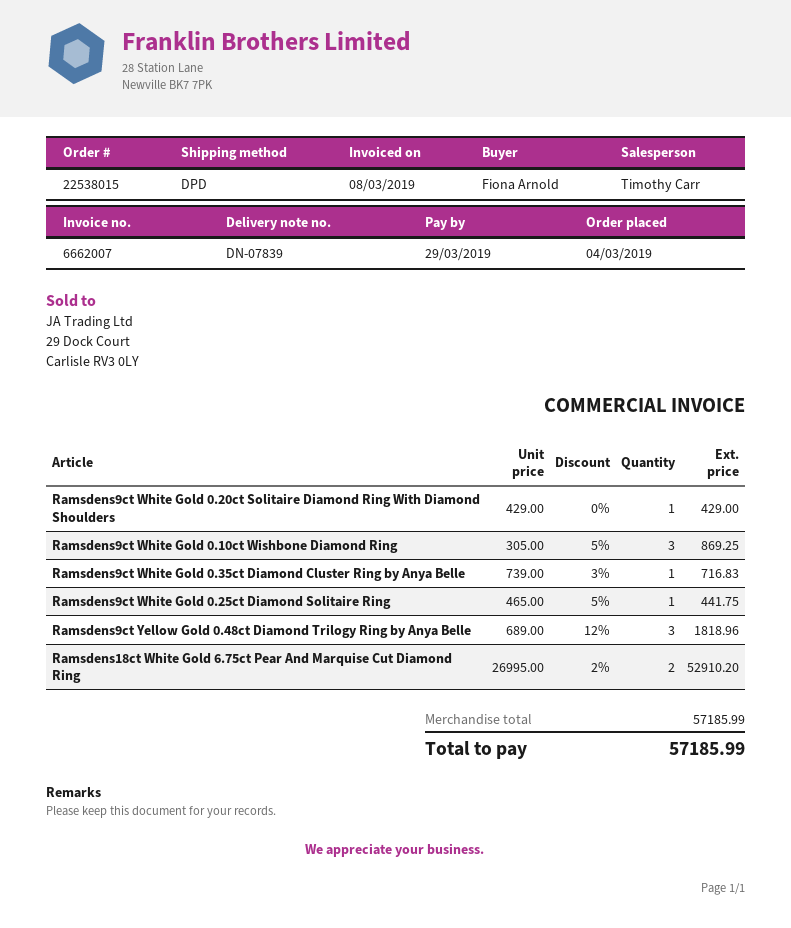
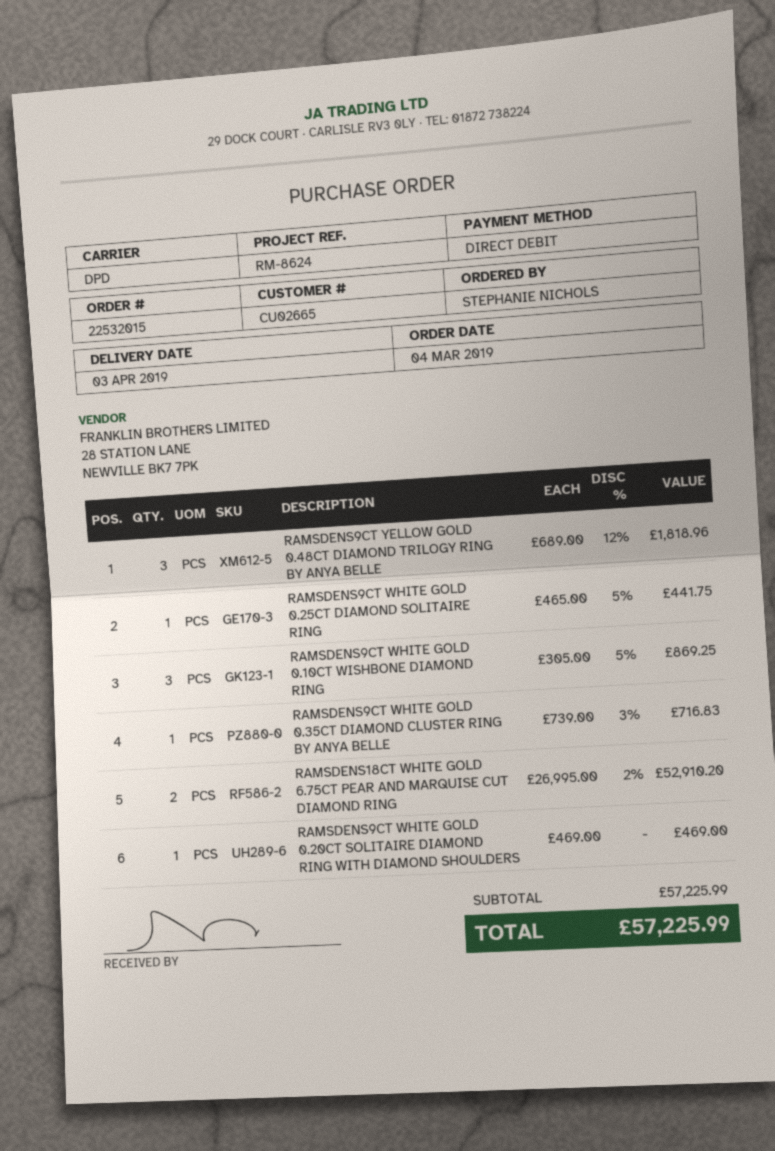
order number: 22538015 -> 22532015
ordered by: Fiona Arnold -> STEPHANIE NICHOLS
Ramsdens9ct White Gold 0.20ct Solitaire Diamond Ring With Diamond Shoulders: 1 x 429.00 = 429.00 -> 1 x 469.00 = 469.00
subtotal: 57185.99 -> 57225.99
total: 57185.99 -> 57225.99

